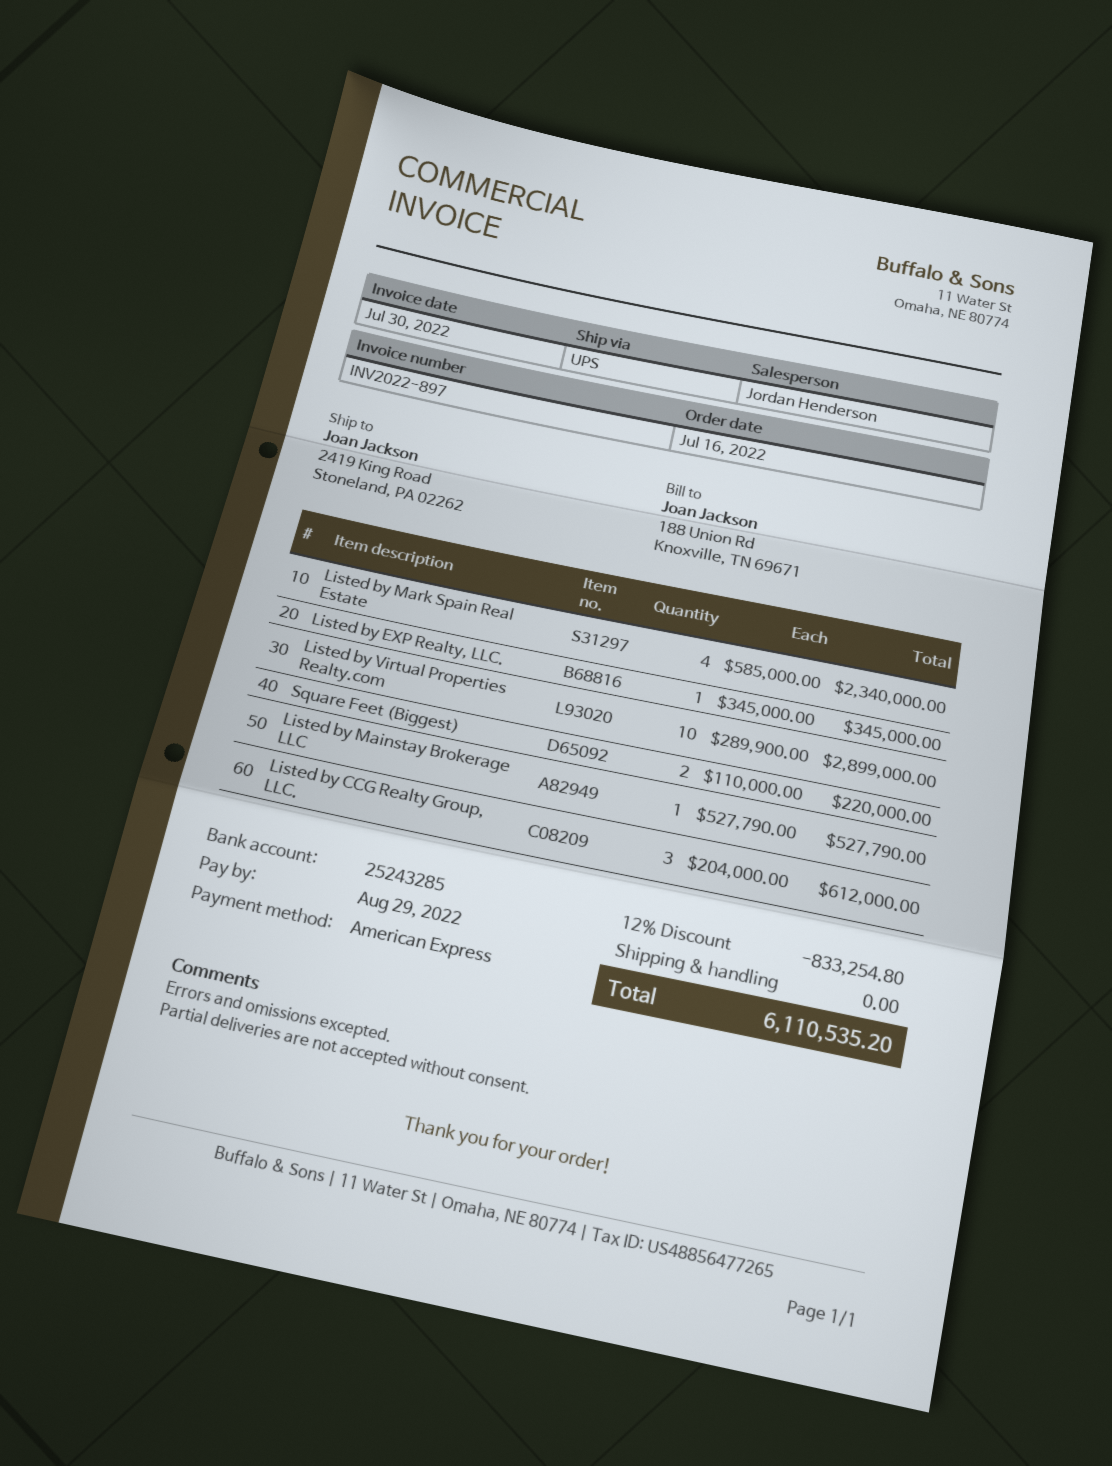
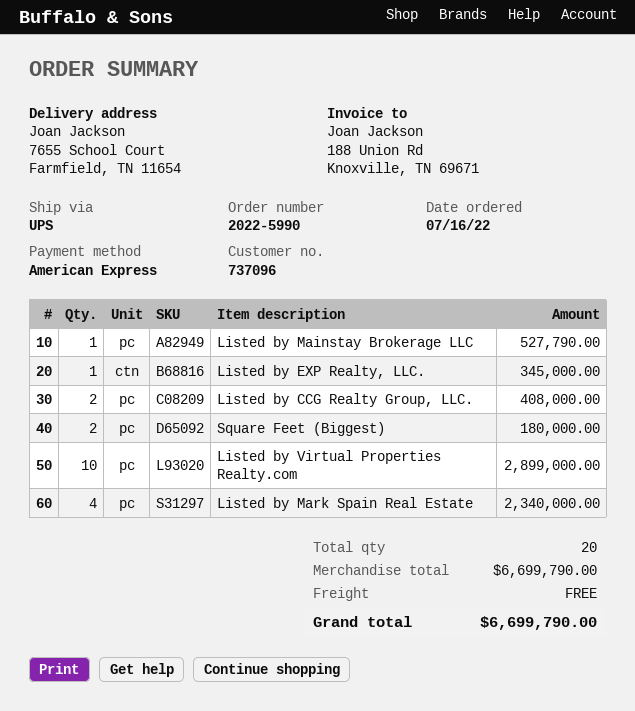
ship to: 2419 King Road, Stoneland, PA 02262 -> 7655 School Court, Farmfield, TN 11654
Square Feet (Biggest): 2 for 220000.00 -> 2 for 180000.00
Listed by CCG Realty Group, LLC.: 3 for 612000.00 -> 2 for 408000.00
discount: 12% = 833254.80 -> none
total: 6110535.20 -> 6699790.00

